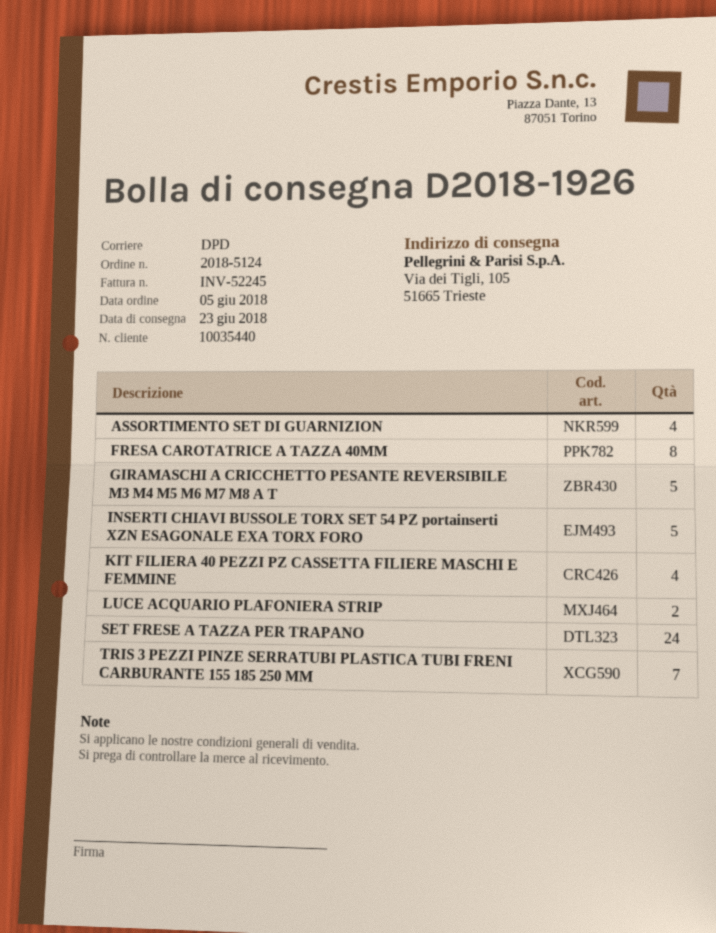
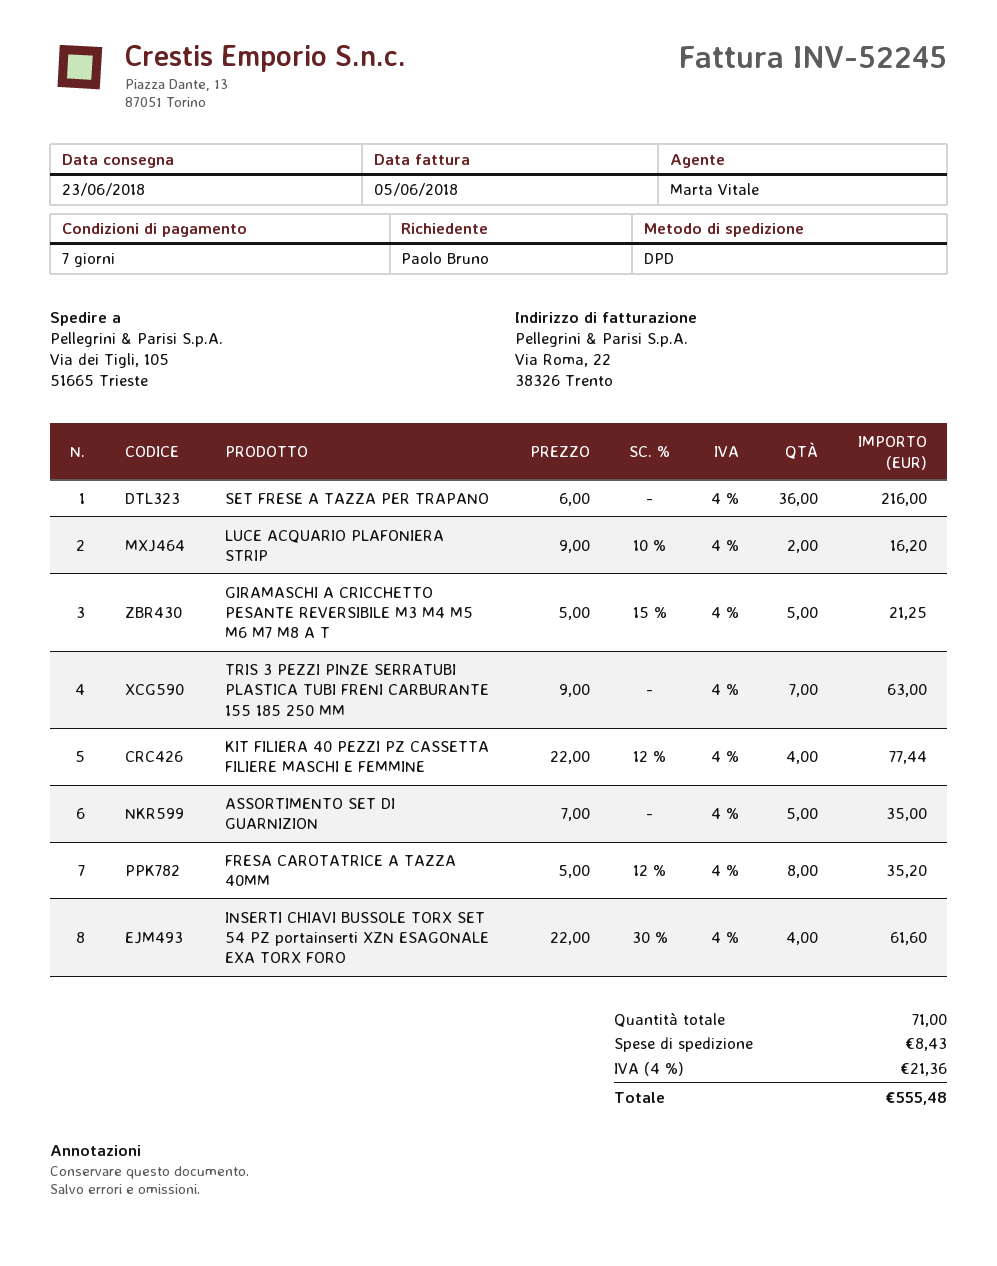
ASSORTIMENTO SET DI GUARNIZION: 4 -> 5
INSERTI CHIAVI BUSSOLE TORX SET 54 PZ portainserti XZN ESAGONALE EXA TORX FORO: 5 -> 4
SET FRESE A TAZZA PER TRAPANO: 24 -> 36

